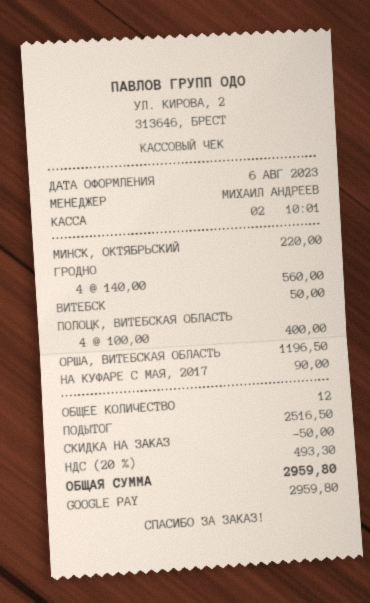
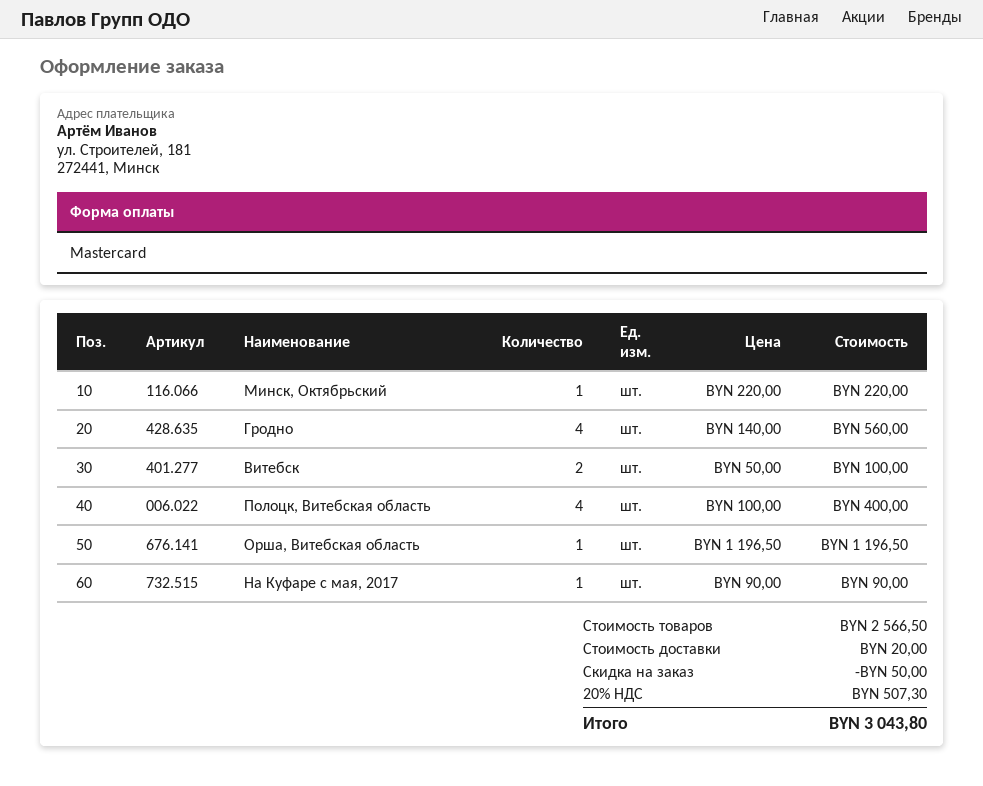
payment method: Google Pay -> Mastercard
ВИТЕБСК: 1 x 50.00 = 50.00 -> 2 x 50.00 = 100.00
subtotal: 2516.50 -> 2566.50
shipping: none -> 20.00
tax: 20% = 493.30 -> 20% = 507.30
total: 2959.80 -> 3043.80

